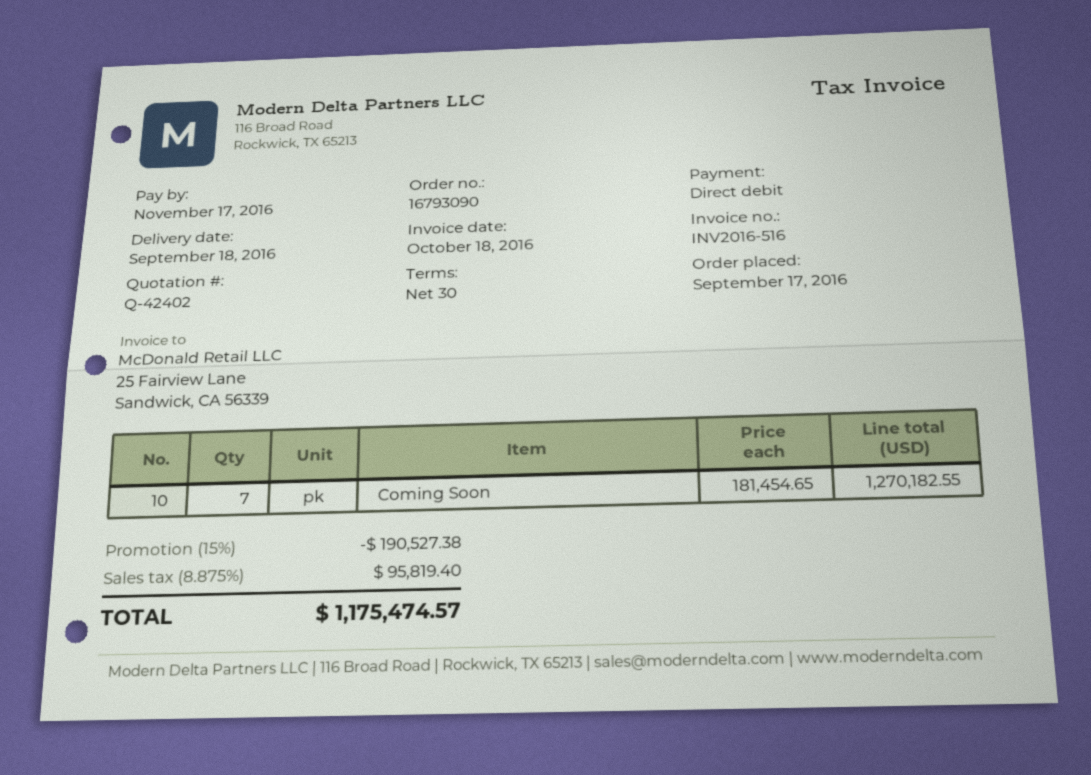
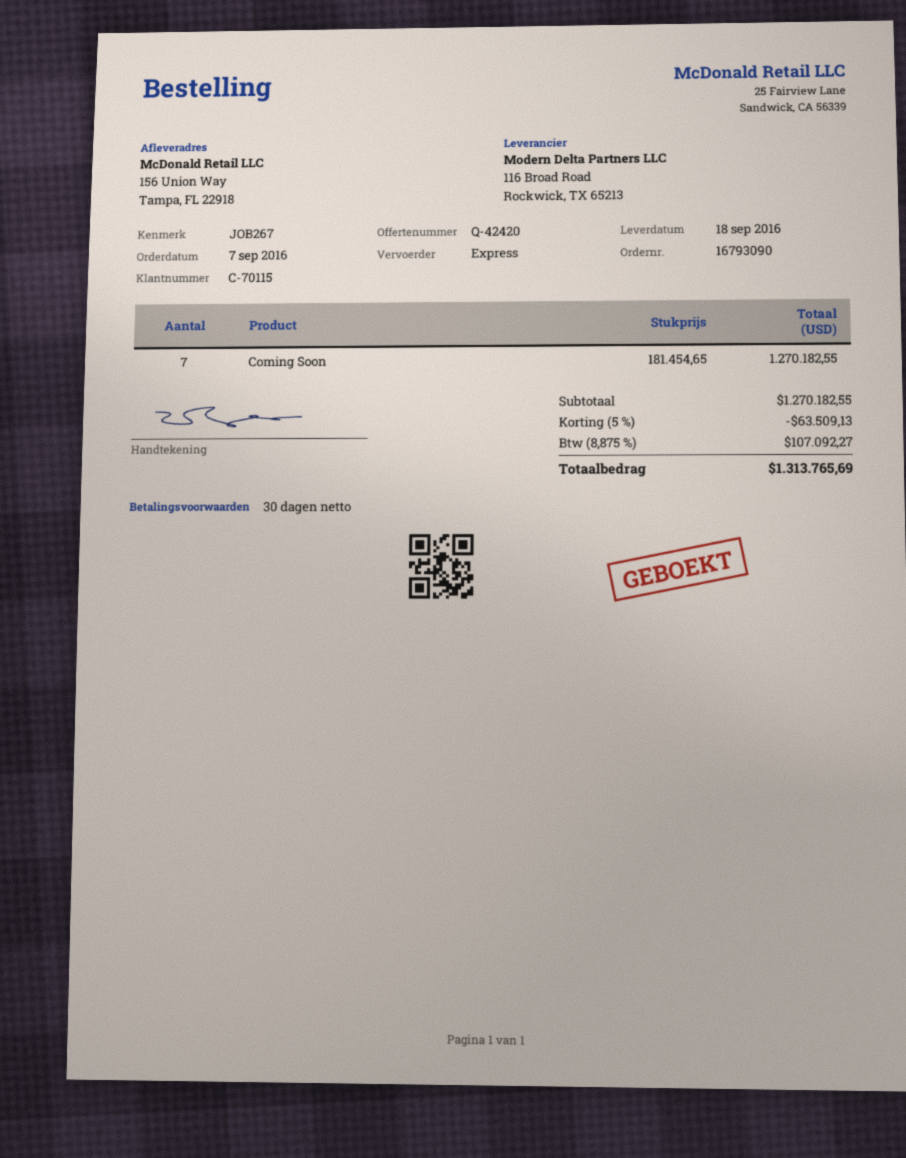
quote number: Q-42402 -> Q-42420
order date: 2016-09-17 -> 2016-09-07
discount: 15% = 190527.38 -> 5% = 63509.13
tax: 8.875% = 95819.40 -> 8.875% = 107092.27
total: 1175474.57 -> 1313765.69

